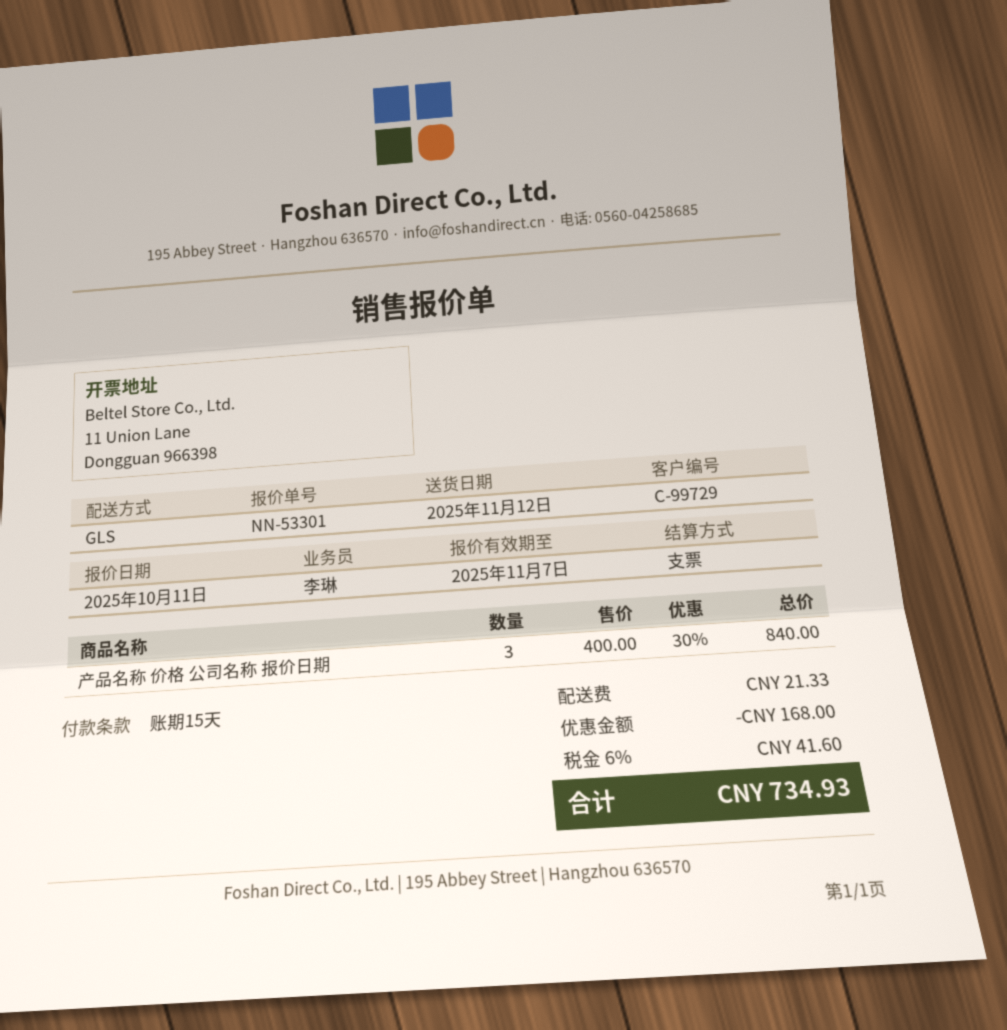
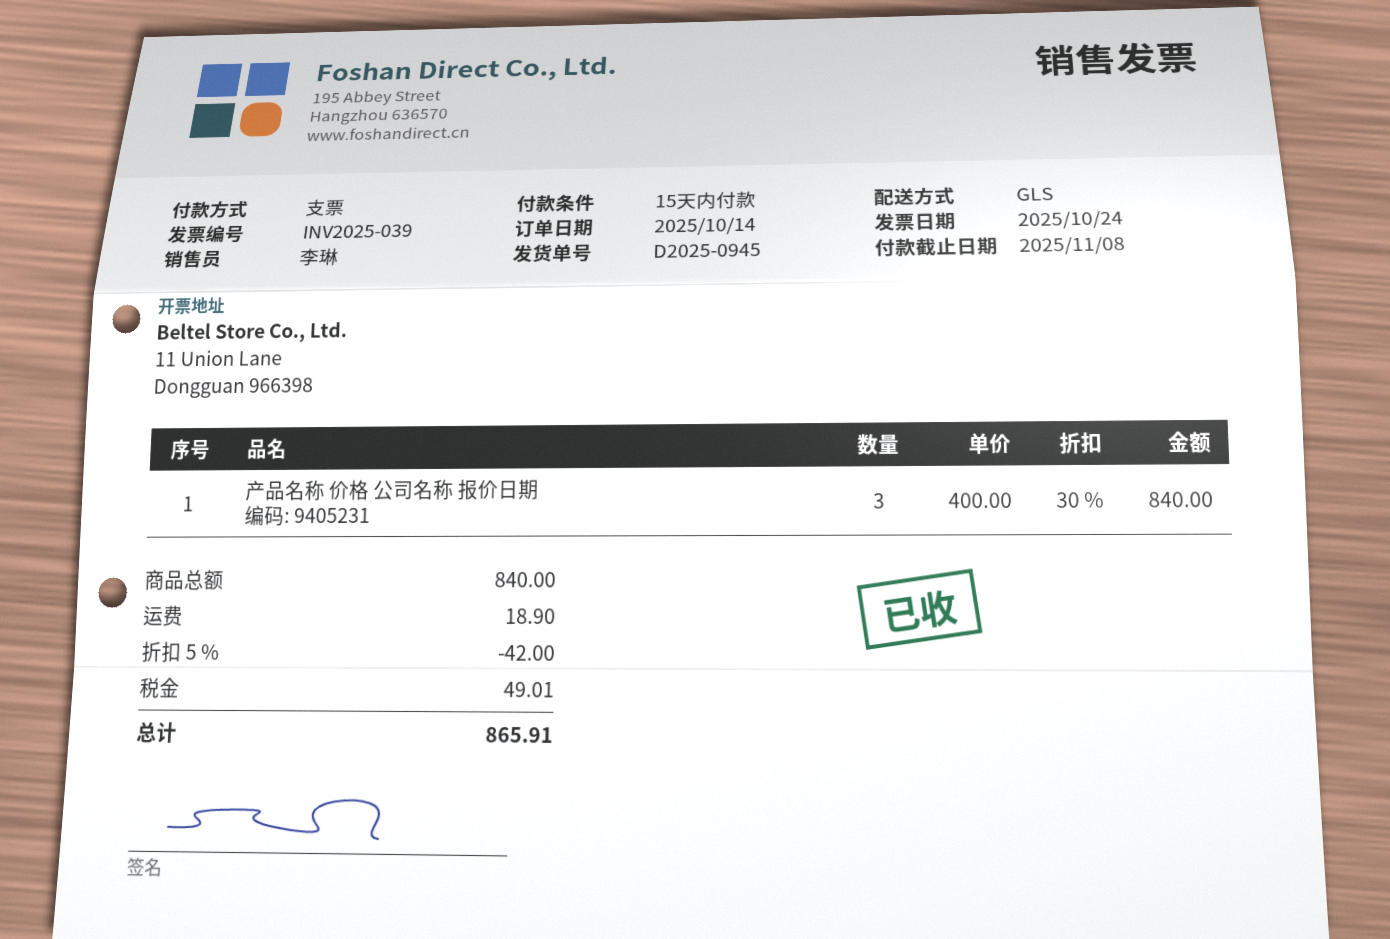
discount: 168.00 -> 42.00
shipping: 21.33 -> 18.90
tax: 41.60 -> 49.01
total: 734.93 -> 865.91

